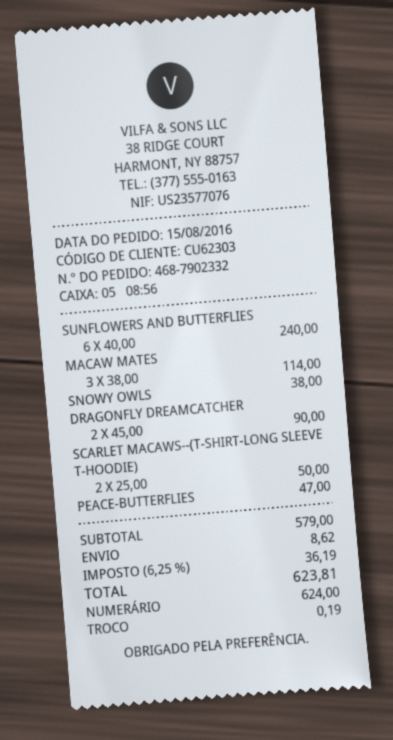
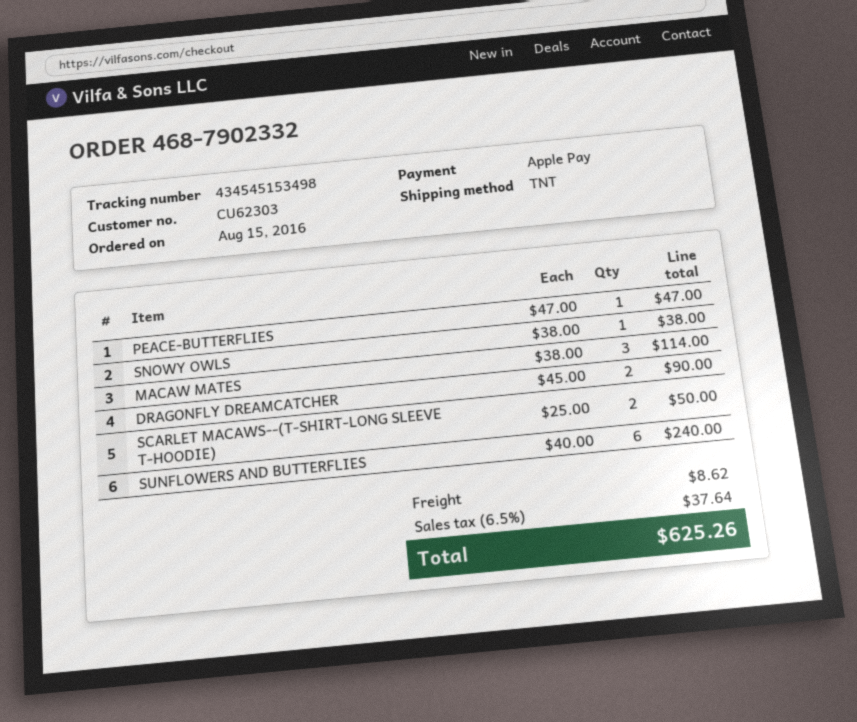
payment method: cash -> Apple Pay
tax: 6.25% = 36.19 -> 6.5% = 37.64
total: 623.81 -> 625.26

